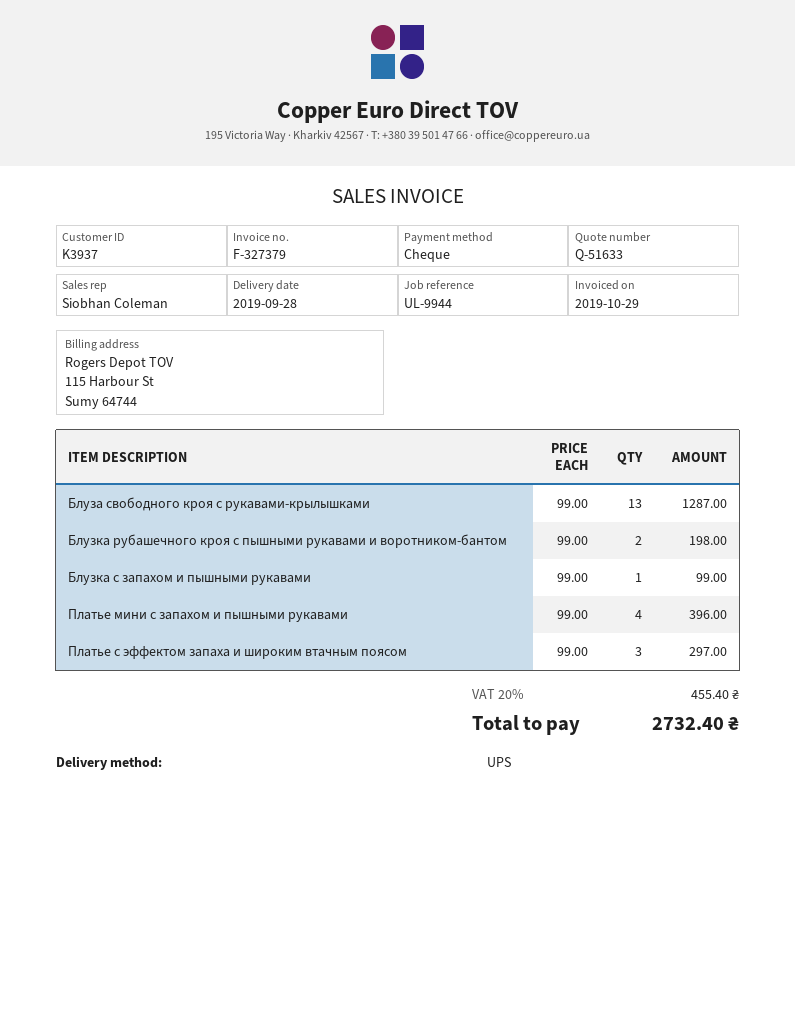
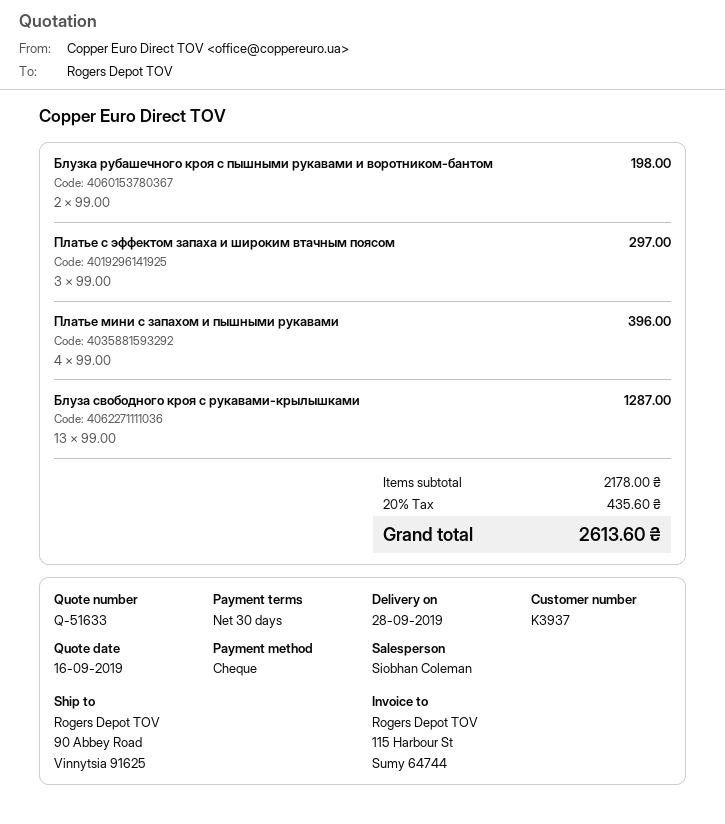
Блузка с запахом и пышными рукавами: 1 x 99.00 = 99.00 -> none
tax: 20% = 455.40 -> 20% = 435.60
total: 2732.40 -> 2613.60

